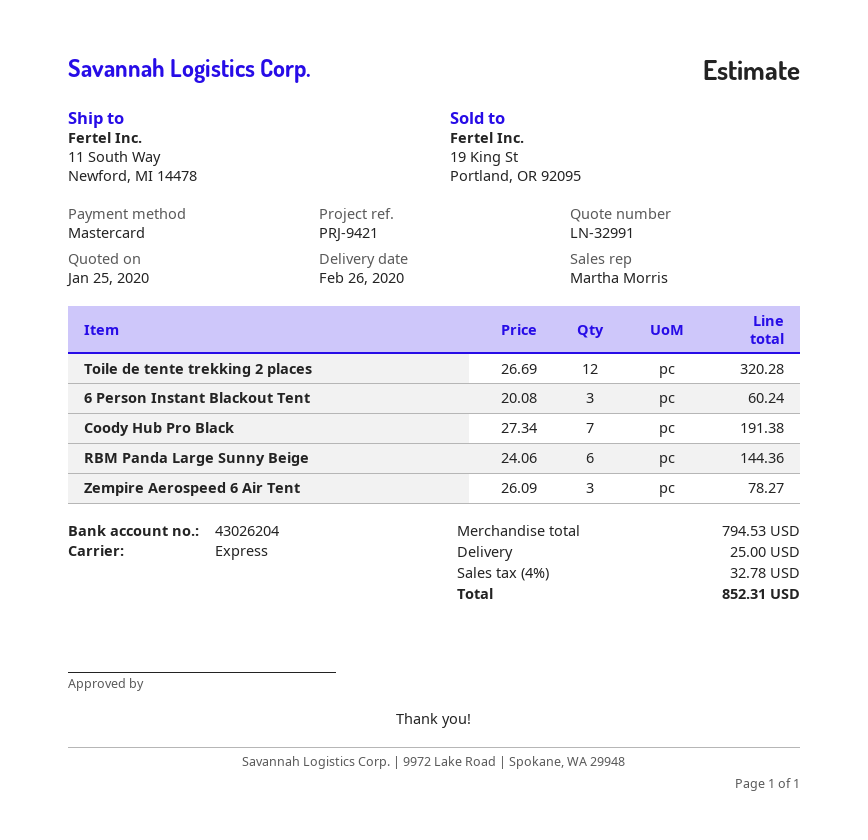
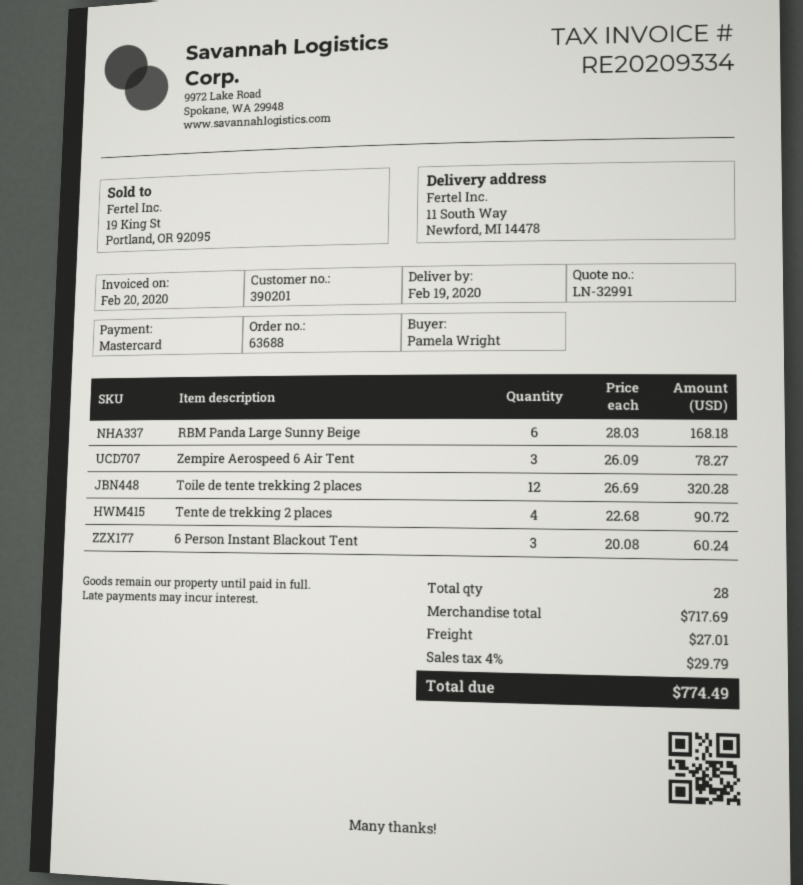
delivery date: 2020-02-26 -> 2020-02-19
Coody Hub Pro Black: 7 x 27.34 = 191.38 -> none
RBM Panda Large Sunny Beige: 6 x 24.06 = 144.36 -> 6 x 28.03 = 168.18
Tente de trekking 2 places: none -> 4 x 22.68 = 90.72
subtotal: 794.53 -> 717.69
shipping: 25.00 -> 27.01
tax: 4% = 32.78 -> 4% = 29.79
total: 852.31 -> 774.49

